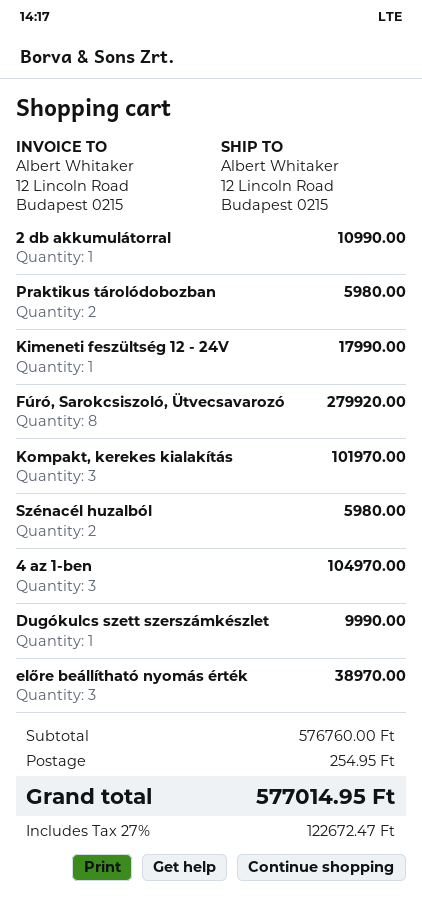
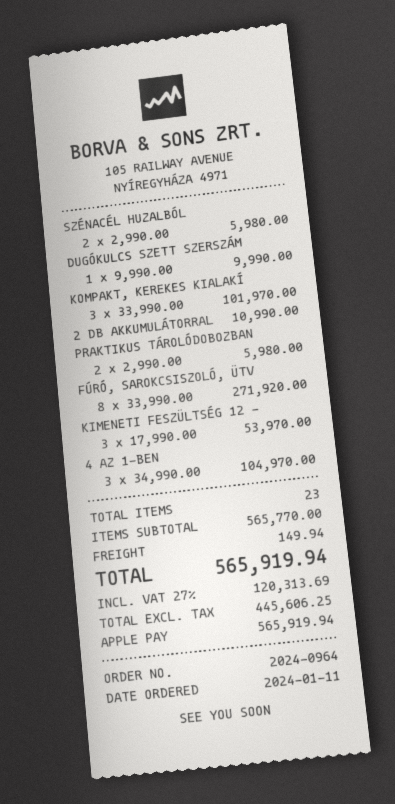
Kimeneti feszültség 12 - 24V: 1 for 17990.00 -> 3 for 53970.00
Fúró, Sarokcsiszoló, Ütvecsavarozó: 8 for 279920.00 -> 8 for 271920.00
előre beállítható nyomás érték: 3 for 38970.00 -> none
subtotal: 576760.00 -> 565770.00
shipping: 254.95 -> 149.94
tax: 27% = 122672.47 -> 27% = 120313.69
total: 577014.95 -> 565919.94

